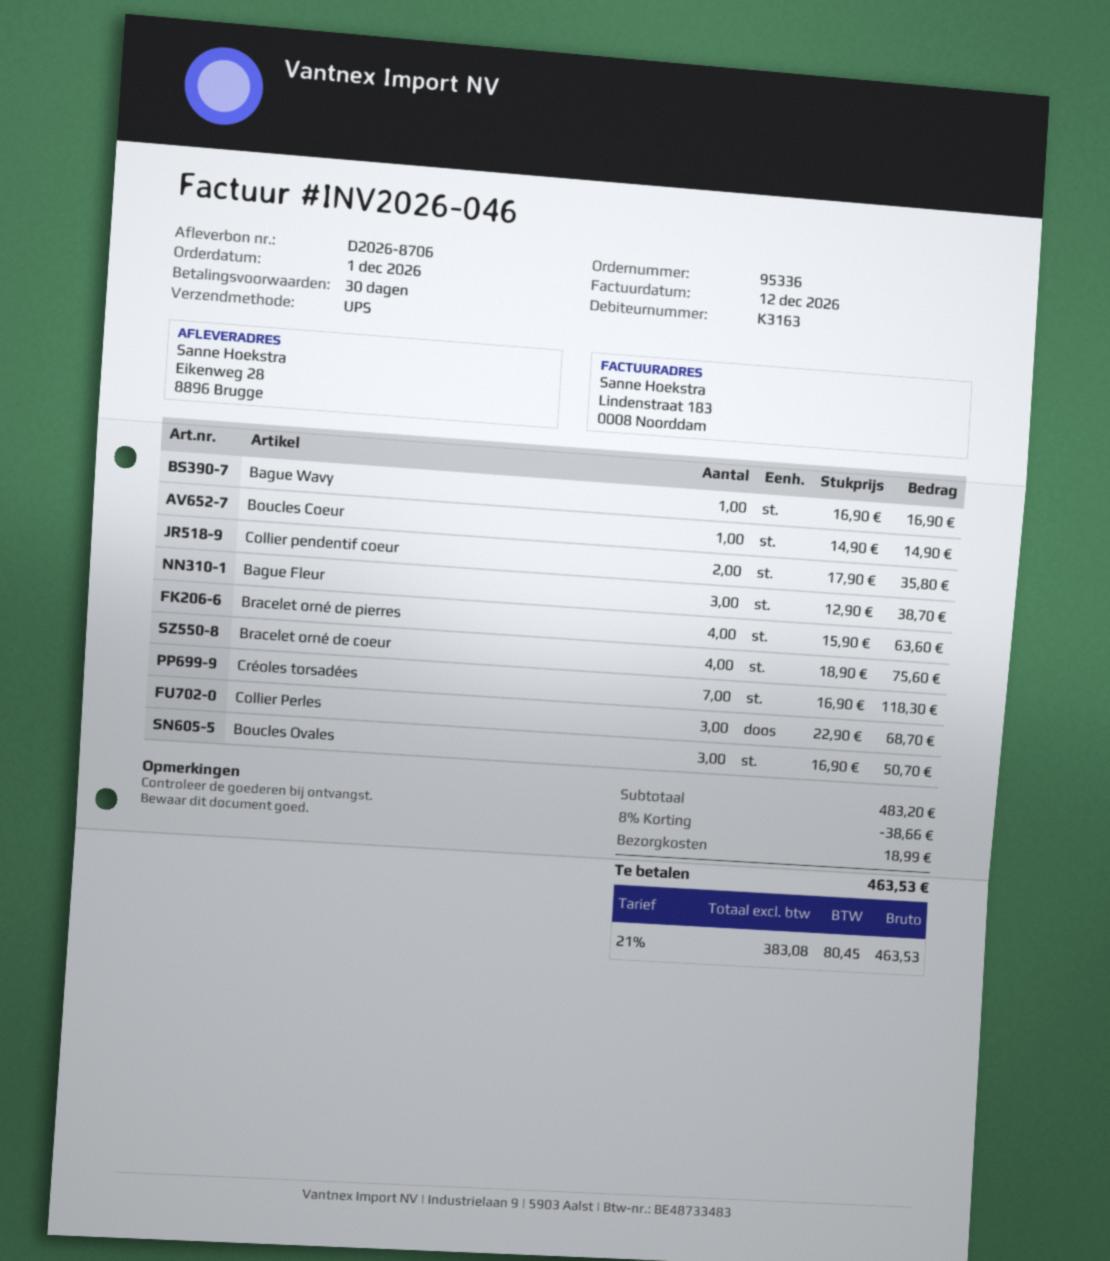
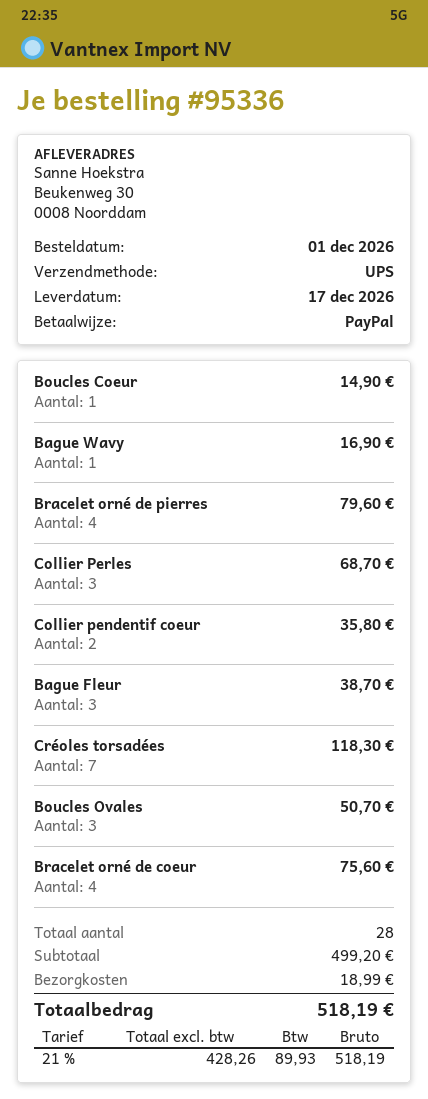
ship to: Eikenweg 28, 8896 Brugge -> Beukenweg 30, 0008 Noorddam
Bracelet orné de pierres: 4 for 63.60 -> 4 for 79.60
subtotal: 483.20 -> 499.20
discount: 8% = 38.66 -> none
net: 383.08 -> 428.26
tax: 21% = 80.45 -> 21% = 89.93
total: 463.53 -> 518.19

